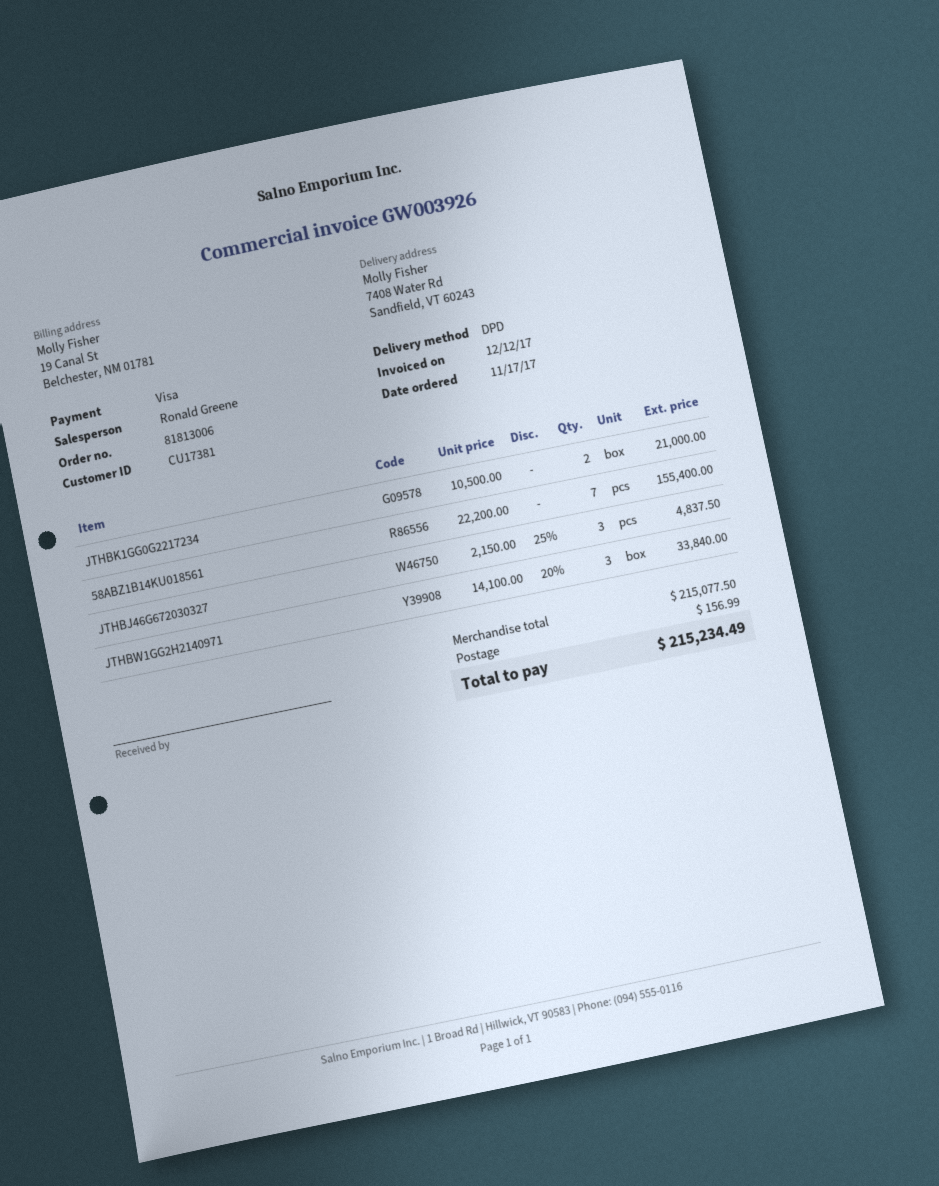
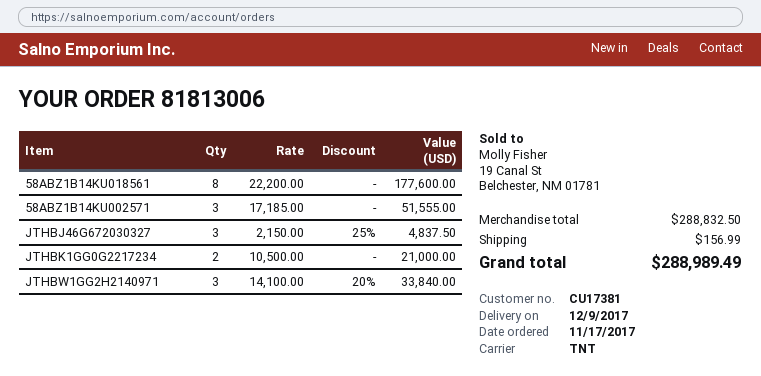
shipping method: DPD -> TNT
58ABZ1B14KU018561: 7 x 22200.00 = 155400.00 -> 8 x 22200.00 = 177600.00
58ABZ1B14KU002571: none -> 3 x 17185.00 = 51555.00
subtotal: 215077.50 -> 288832.50
total: 215234.49 -> 288989.49

